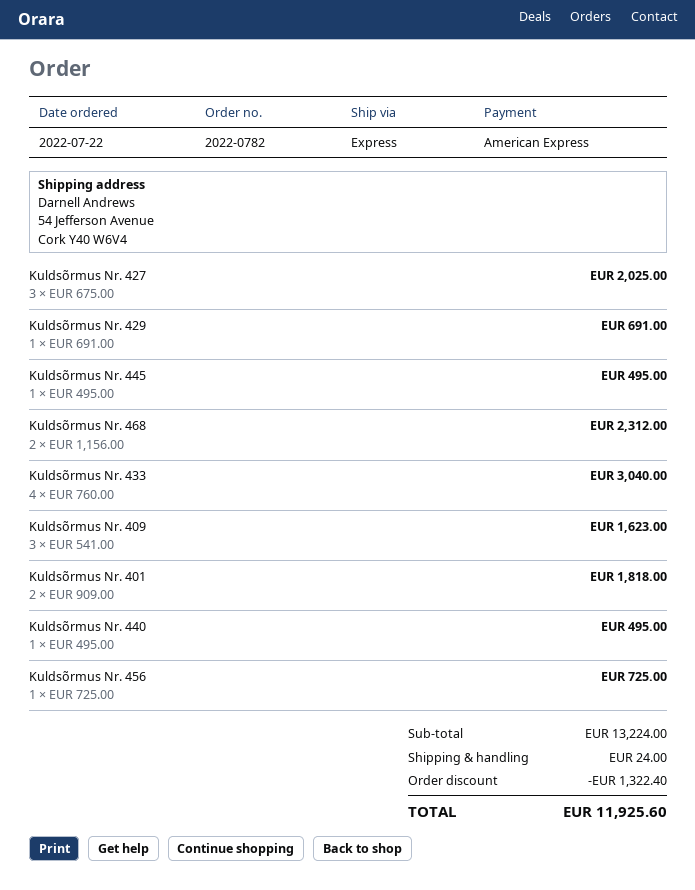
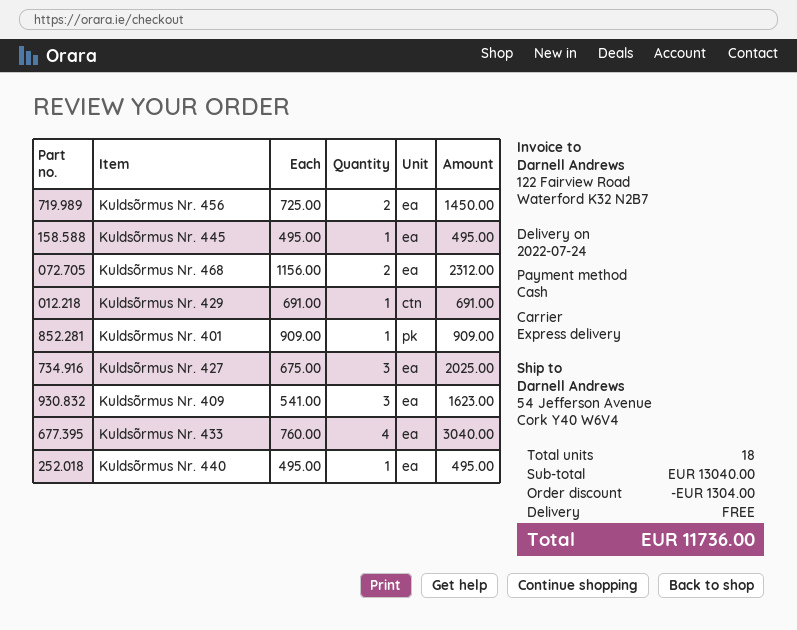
payment method: American Express -> cash
Kuldsõrmus Nr. 401: 2 x 909.00 = 1818.00 -> 1 x 909.00 = 909.00
Kuldsõrmus Nr. 456: 1 x 725.00 = 725.00 -> 2 x 725.00 = 1450.00
subtotal: 13224.00 -> 13040.00
discount: 1322.40 -> 1304.00
shipping: 24.00 -> 0.00
total: 11925.60 -> 11736.00

